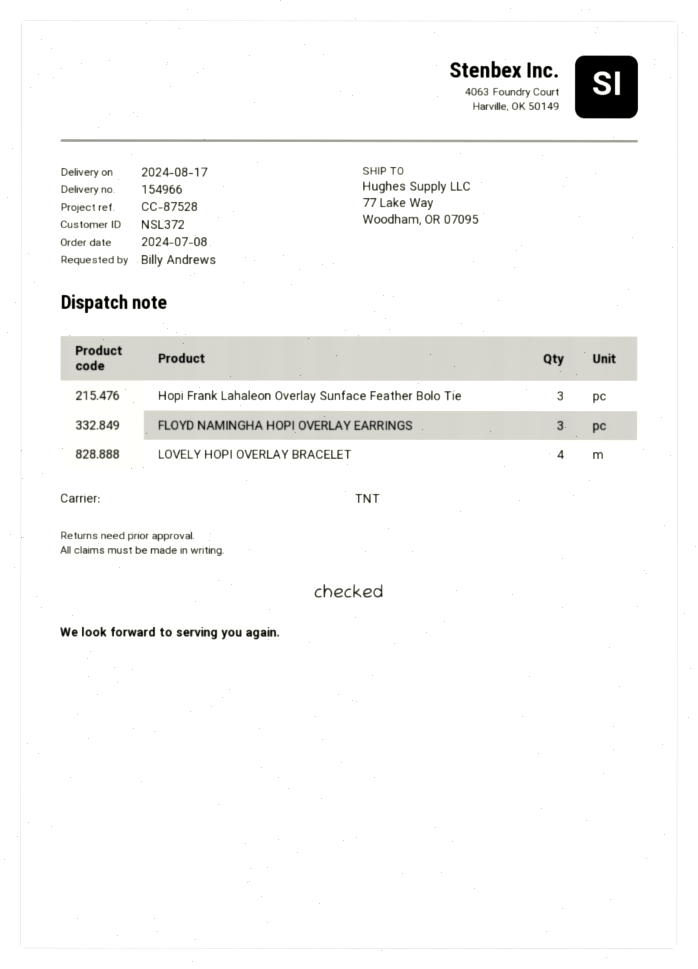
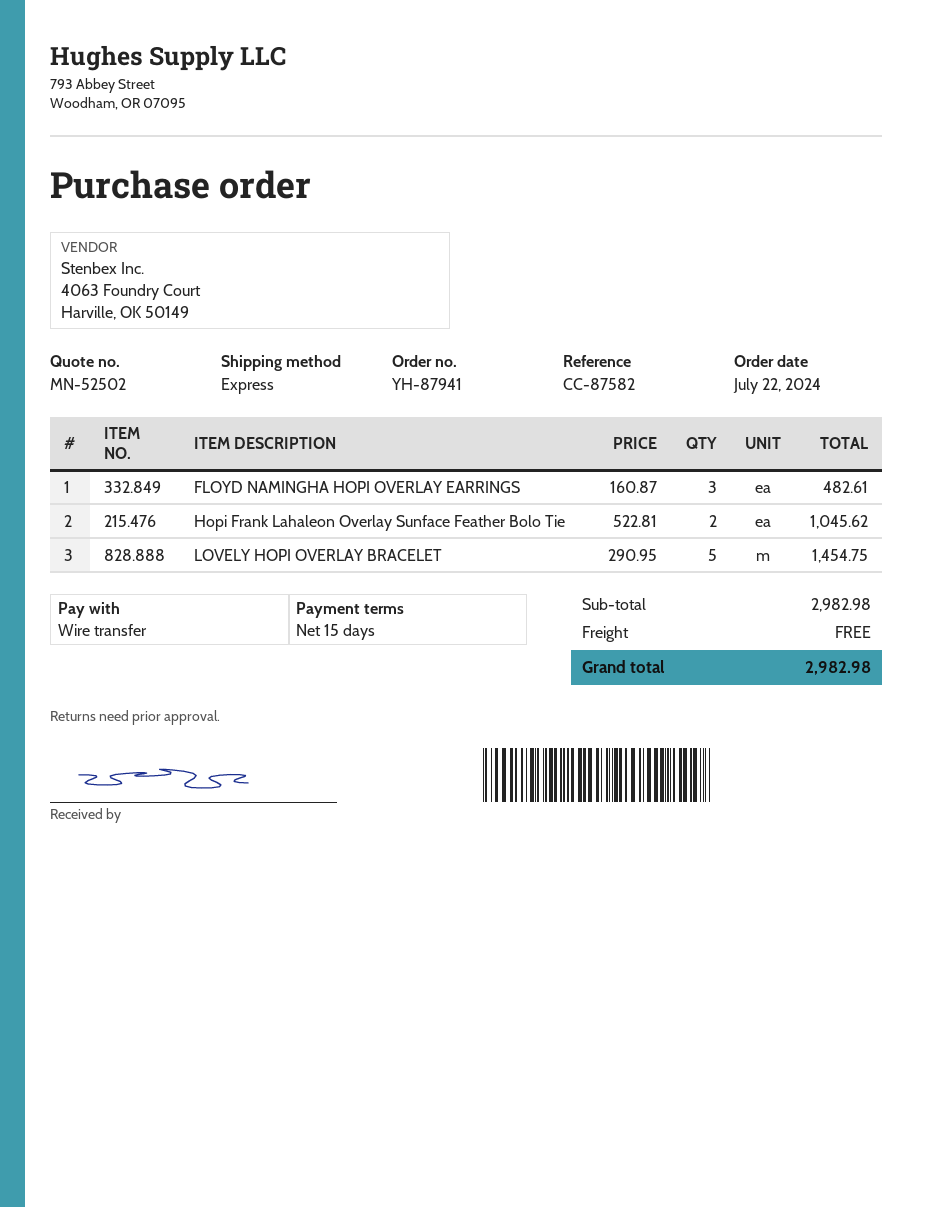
order date: 2024-07-08 -> 2024-07-22
reference: CC-87528 -> CC-87582
shipping method: TNT -> express
Hopi Frank Lahaleon Overlay Sunface Feather Bolo Tie: 3 -> 2
LOVELY HOPI OVERLAY BRACELET: 4 -> 5

